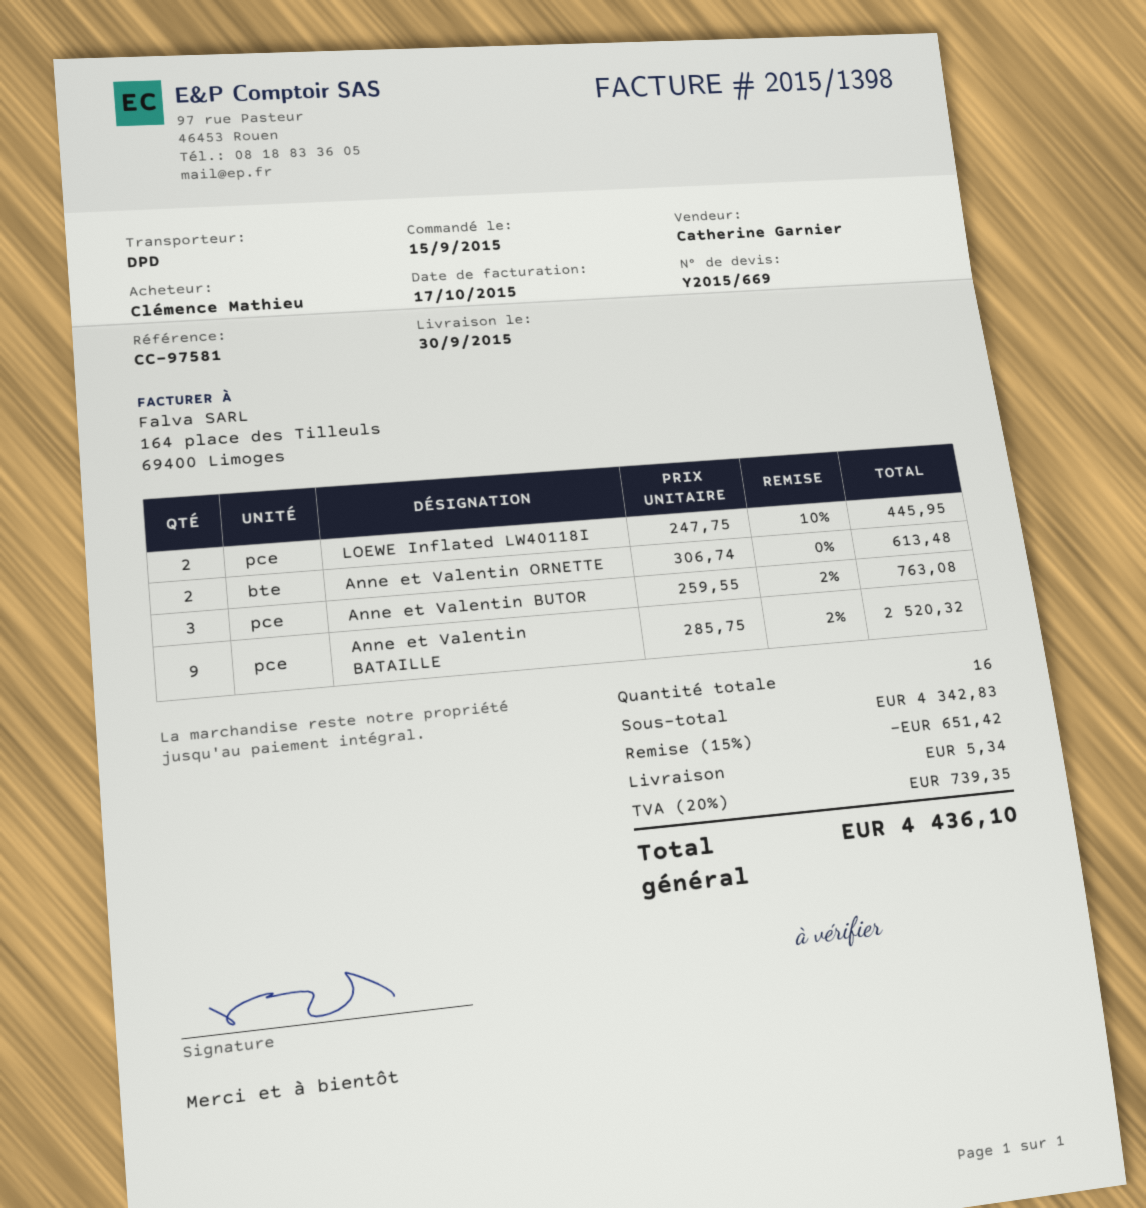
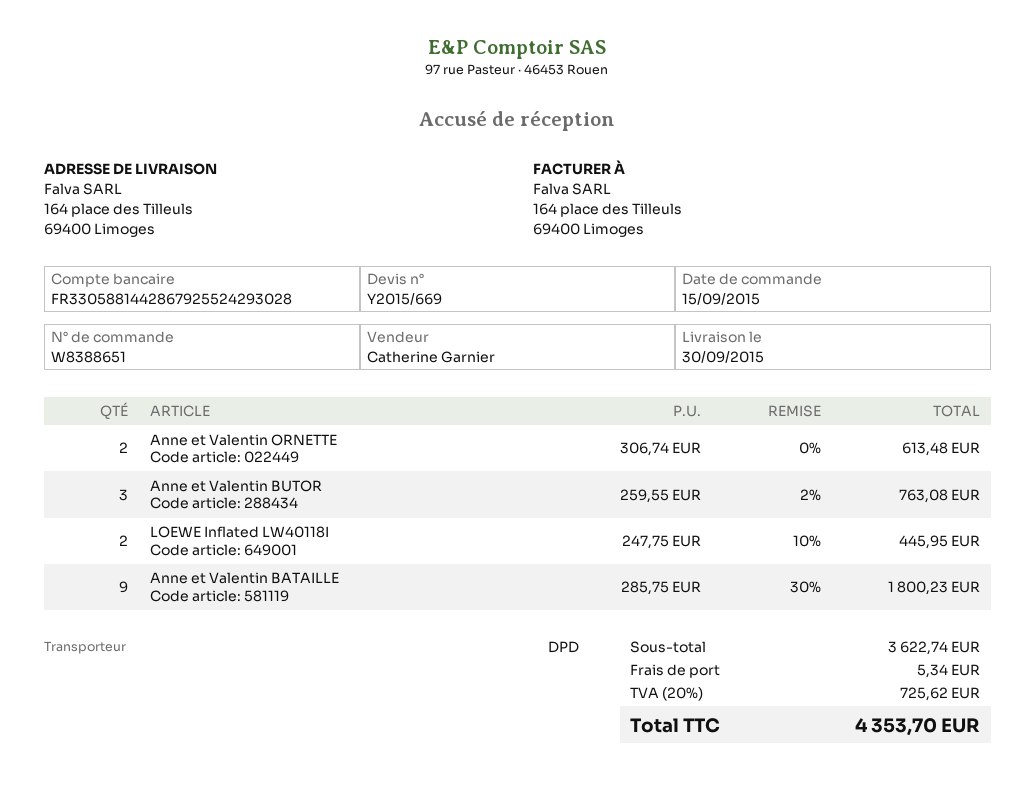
Anne et Valentin BATAILLE: 9 x 285.75 - 2% = 2520.32 -> 9 x 285.75 - 30% = 1800.23
subtotal: 4342.83 -> 3622.74
discount: 15% = 651.42 -> none
tax: 20% = 739.35 -> 20% = 725.62
total: 4436.10 -> 4353.70

